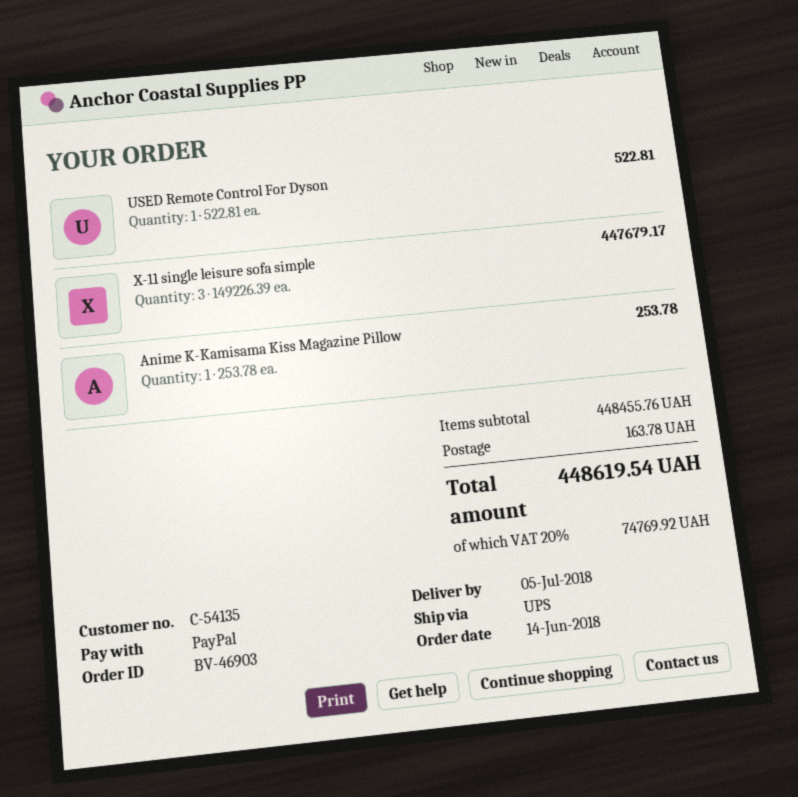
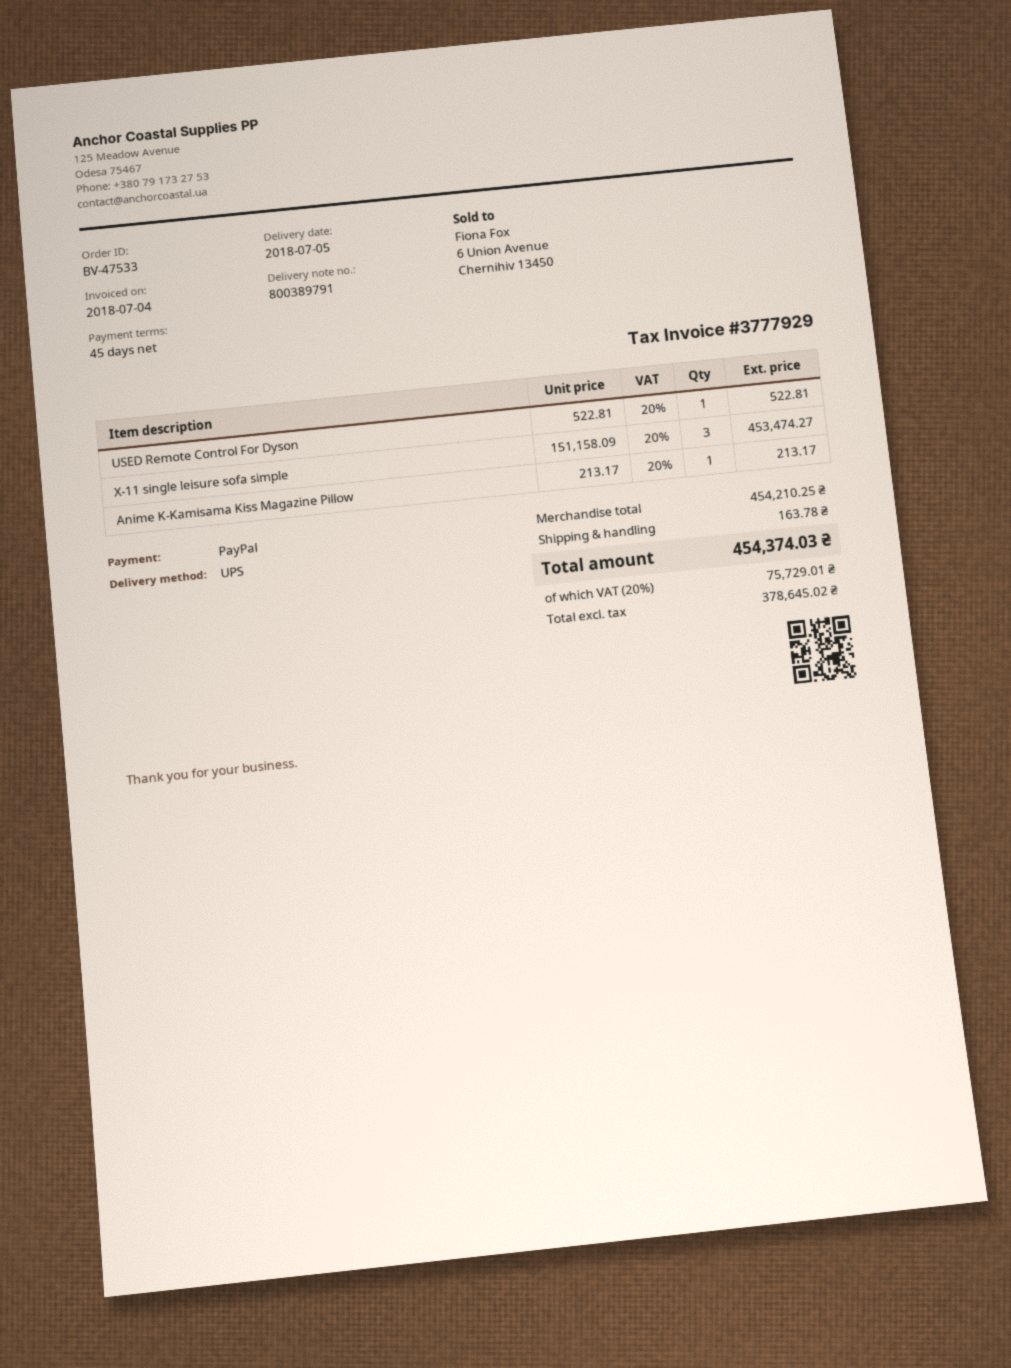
order number: BV-46903 -> BV-47533
X-11 single leisure sofa simple: 3 x 149226.39 = 447679.17 -> 3 x 151158.09 = 453474.27
Anime K-Kamisama Kiss Magazine Pillow: 1 x 253.78 = 253.78 -> 1 x 213.17 = 213.17
subtotal: 448455.76 -> 454210.25
tax: 20% = 74769.92 -> 20% = 75729.01
total: 448619.54 -> 454374.03

